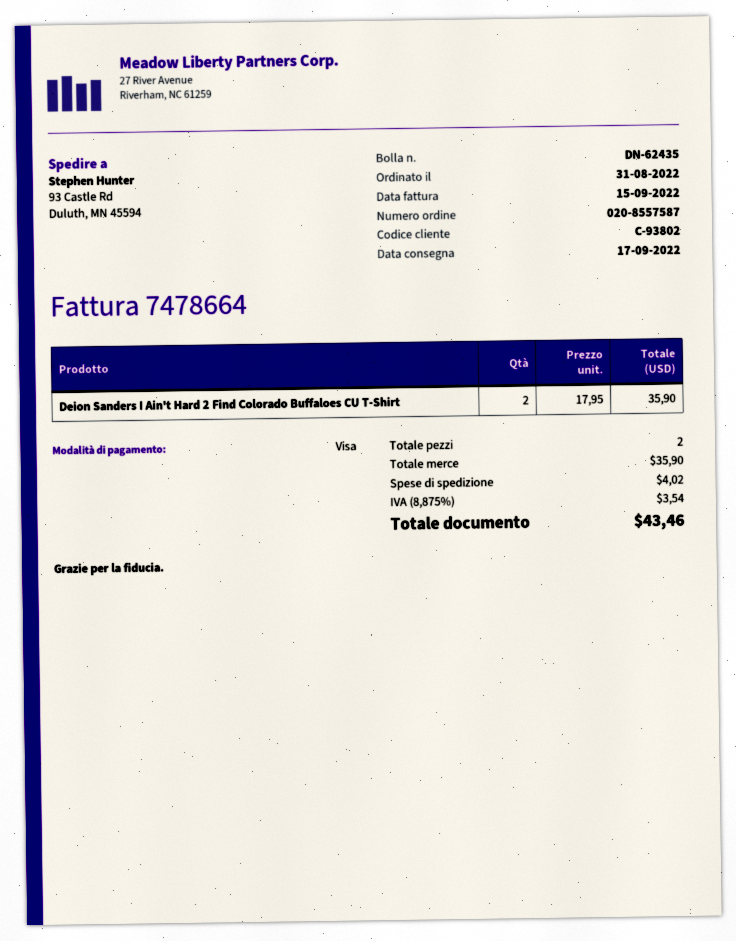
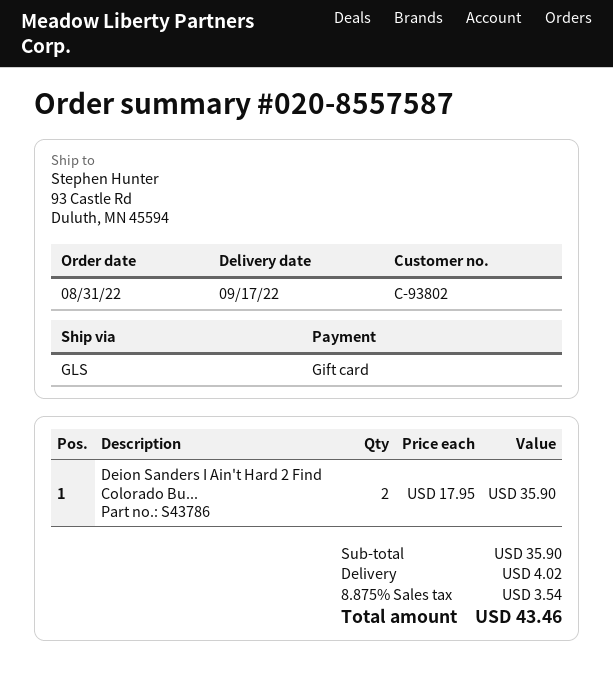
payment method: Visa -> gift card

